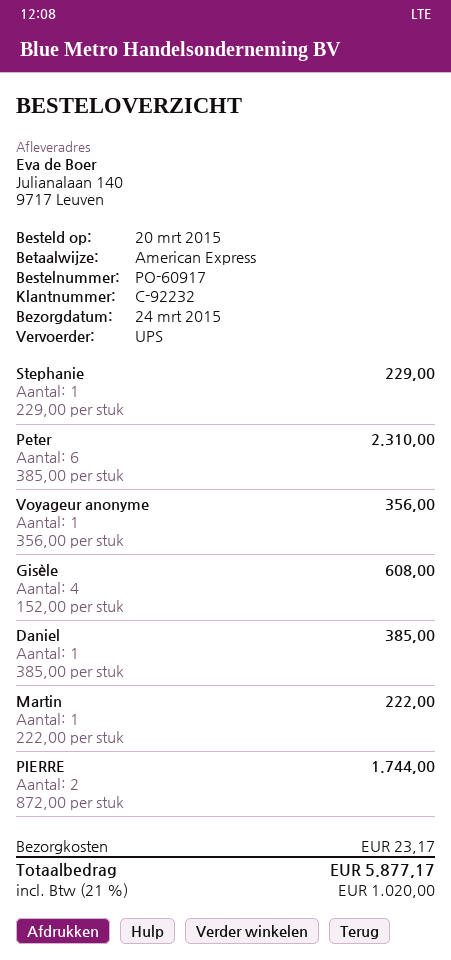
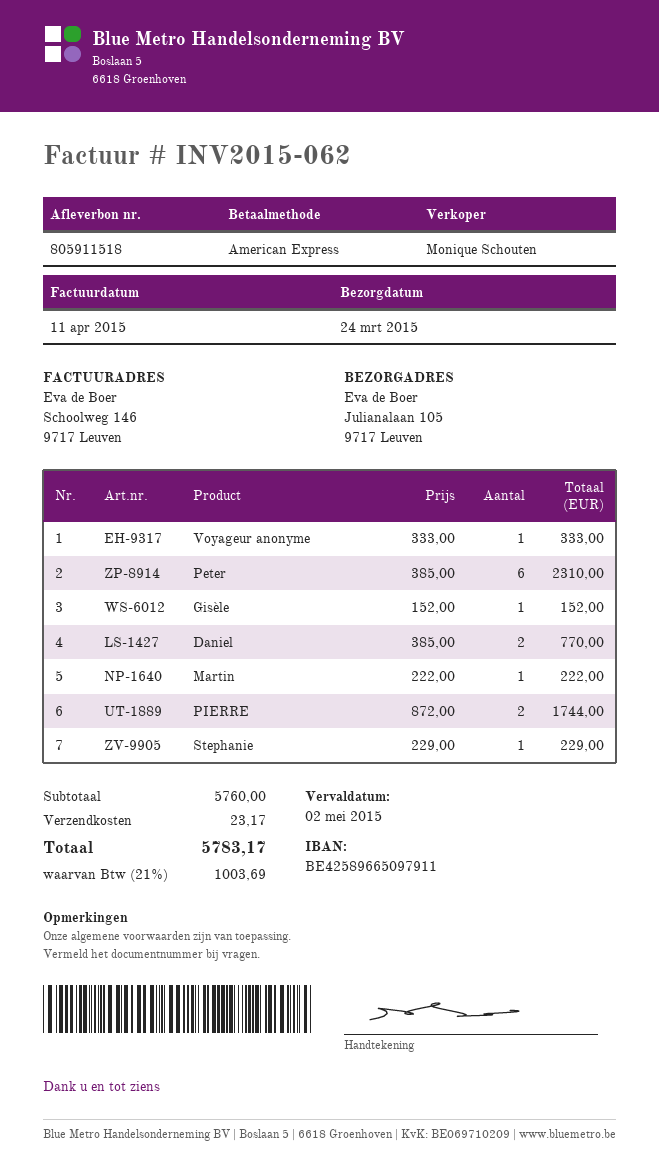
ship to: Julianalaan 140, 9717 Leuven -> Julianalaan 105, 9717 Leuven
Voyageur anonyme: 1 x 356.00 = 356.00 -> 1 x 333.00 = 333.00
Gisèle: 4 x 152.00 = 608.00 -> 1 x 152.00 = 152.00
Daniel: 1 x 385.00 = 385.00 -> 2 x 385.00 = 770.00
tax: 21% = 1020.00 -> 21% = 1003.69
total: 5877.17 -> 5783.17

